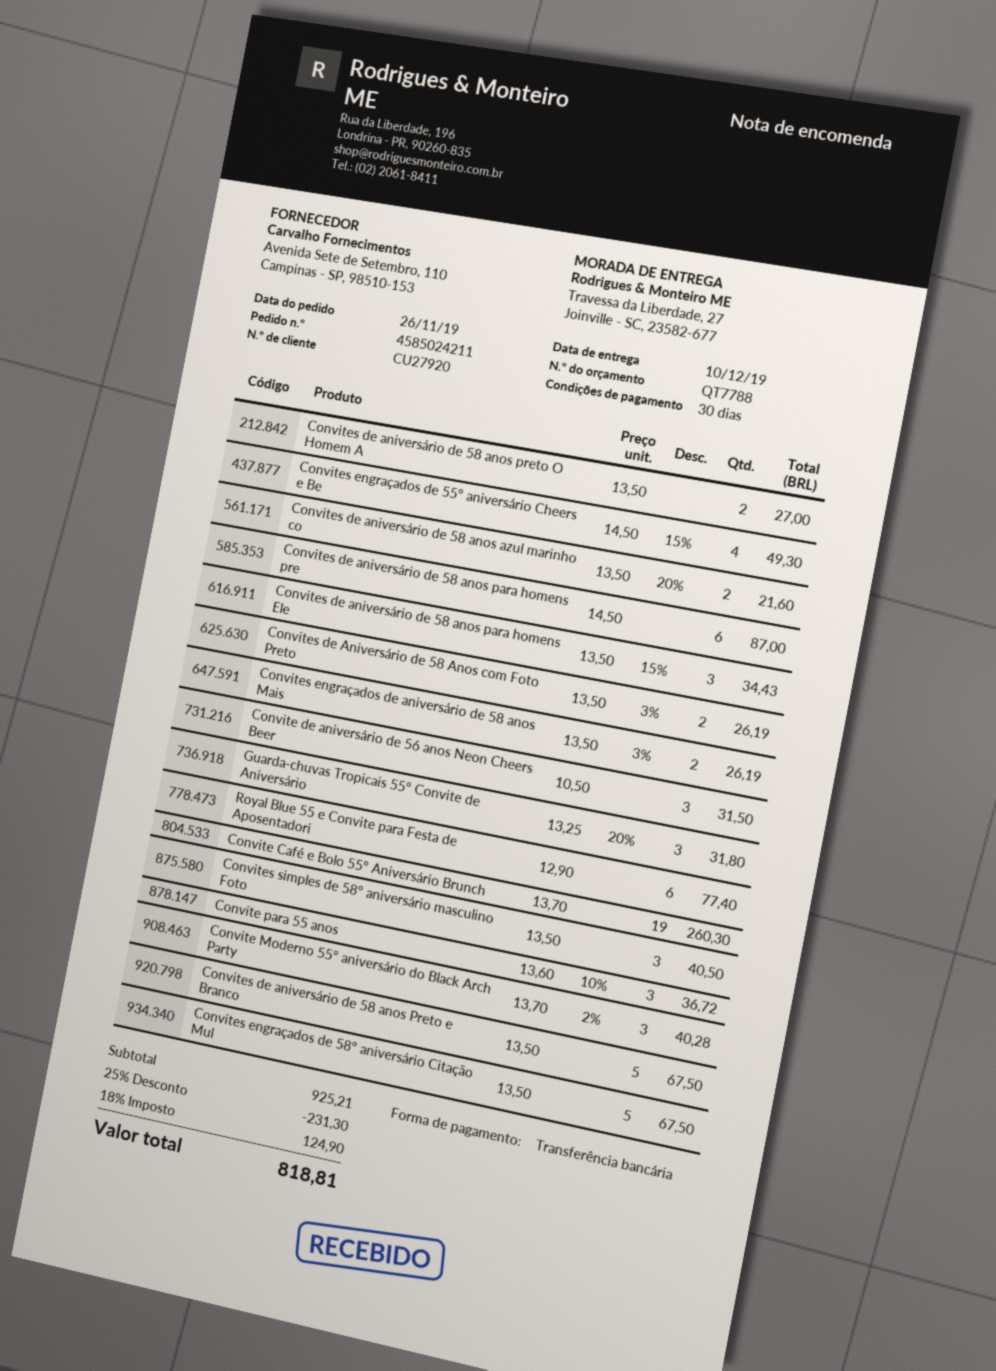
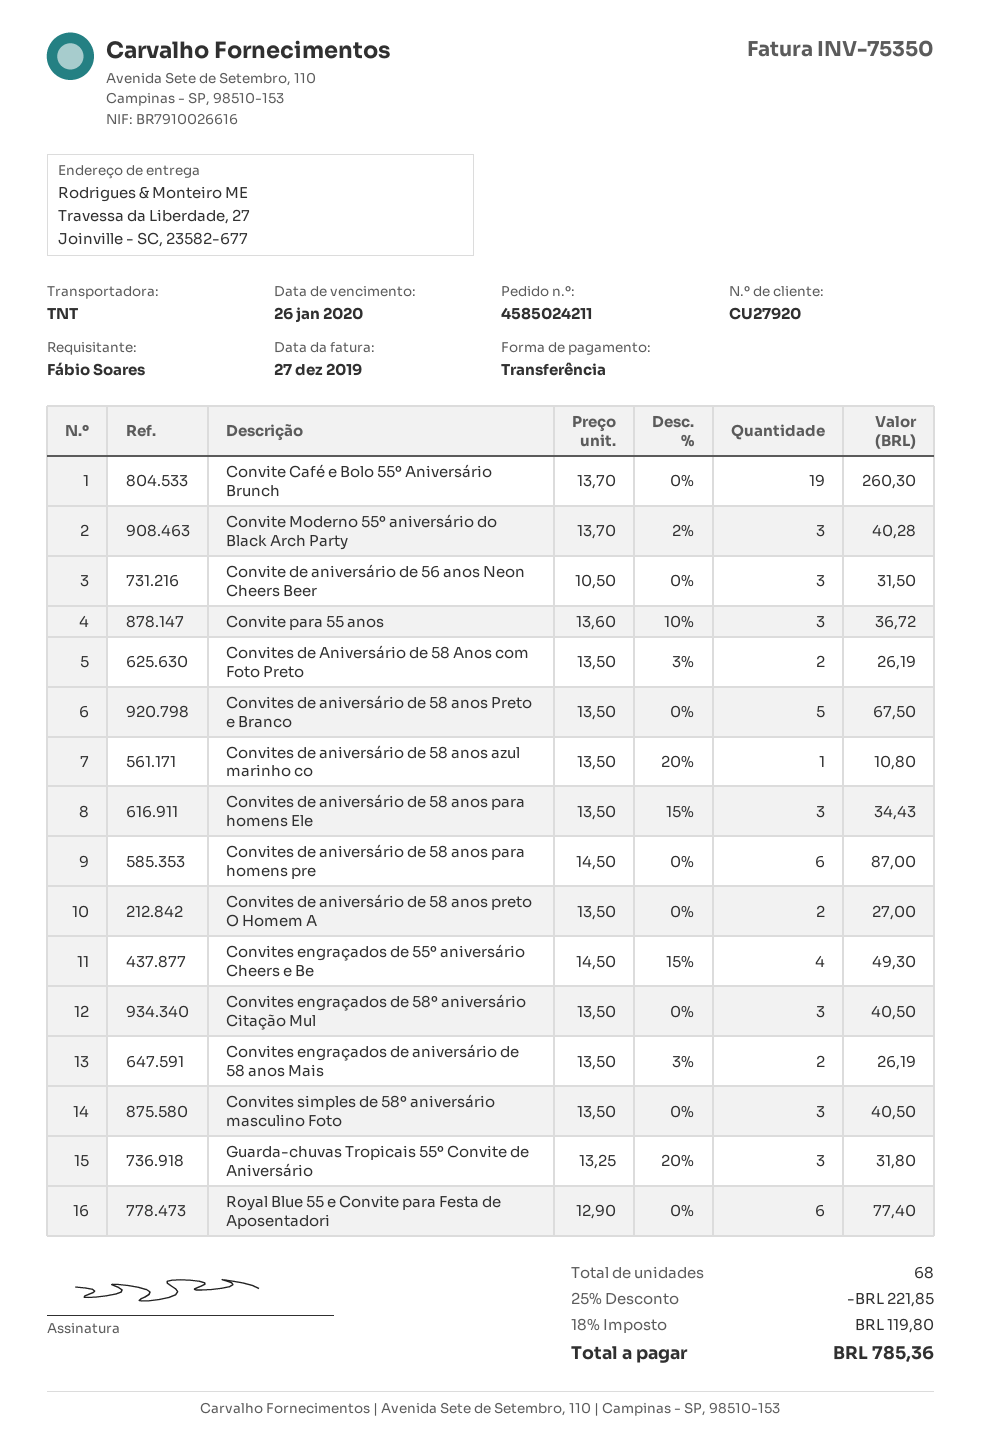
Convites de aniversário de 58 anos azul marinho co: 2 x 13.50 - 20% = 21.60 -> 1 x 13.50 - 20% = 10.80
Convites engraçados de 58º aniversário Citação Mul: 5 x 13.50 = 67.50 -> 3 x 13.50 = 40.50
discount: 25% = 231.30 -> 25% = 221.85
tax: 18% = 124.90 -> 18% = 119.80
total: 818.81 -> 785.36

